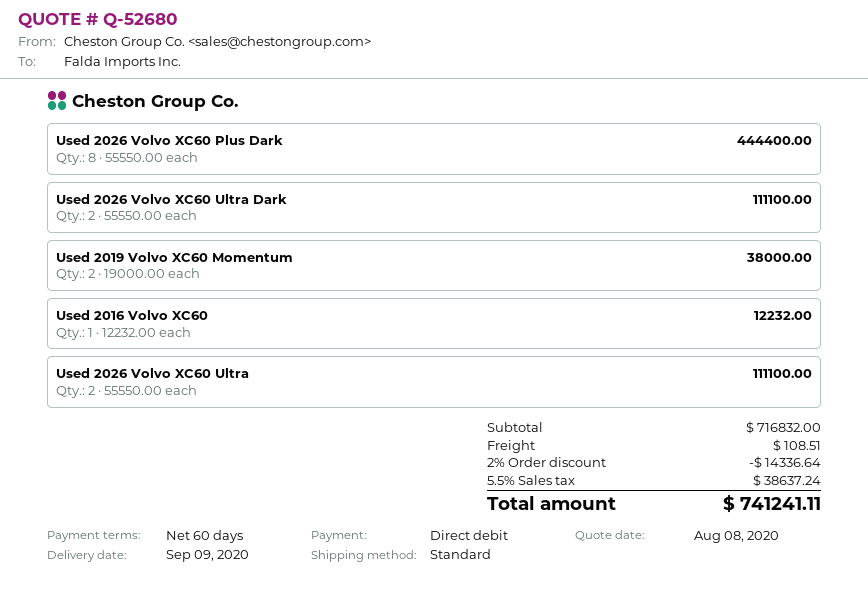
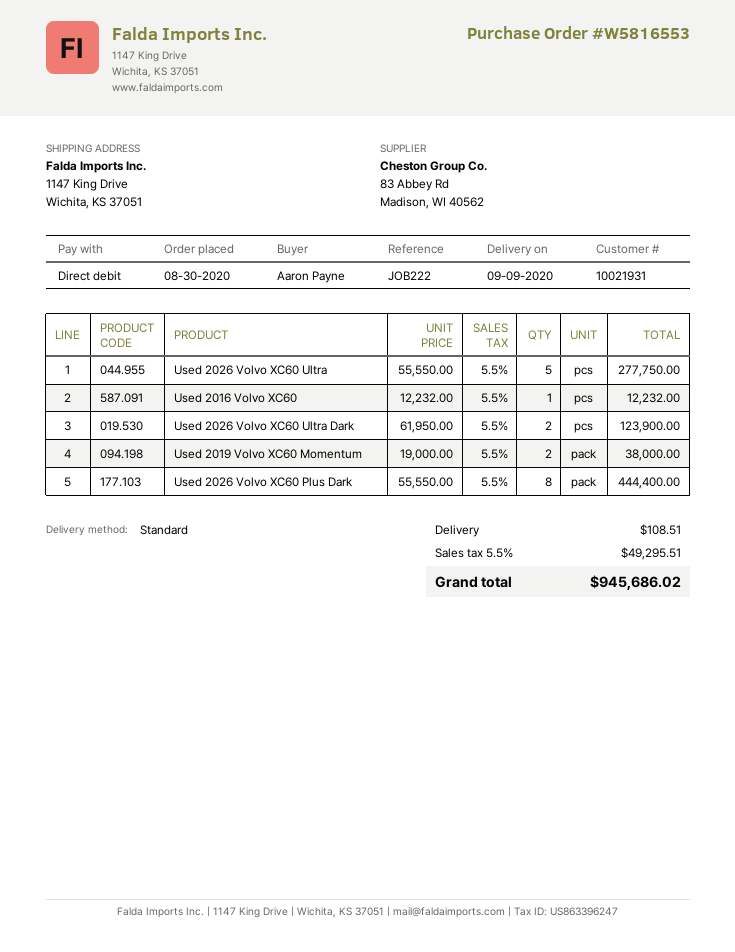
Used 2026 Volvo XC60 Ultra Dark: 2 x 55550.00 = 111100.00 -> 2 x 61950.00 = 123900.00
Used 2026 Volvo XC60 Ultra: 2 x 55550.00 = 111100.00 -> 5 x 55550.00 = 277750.00
discount: 2% = 14336.64 -> none
tax: 5.5% = 38637.24 -> 5.5% = 49295.51
total: 741241.11 -> 945686.02

